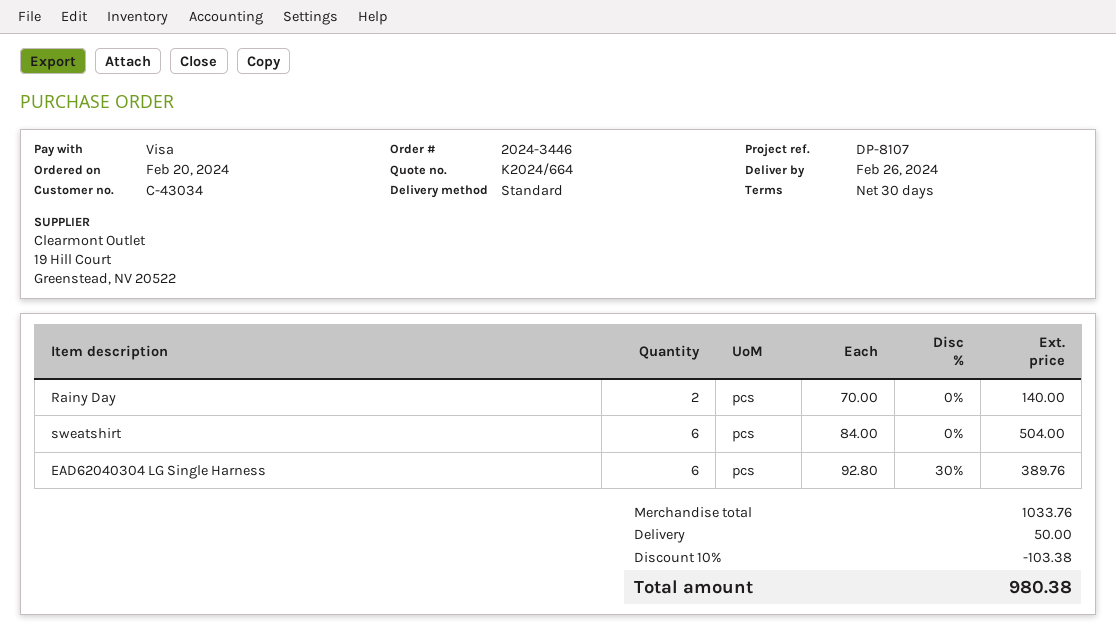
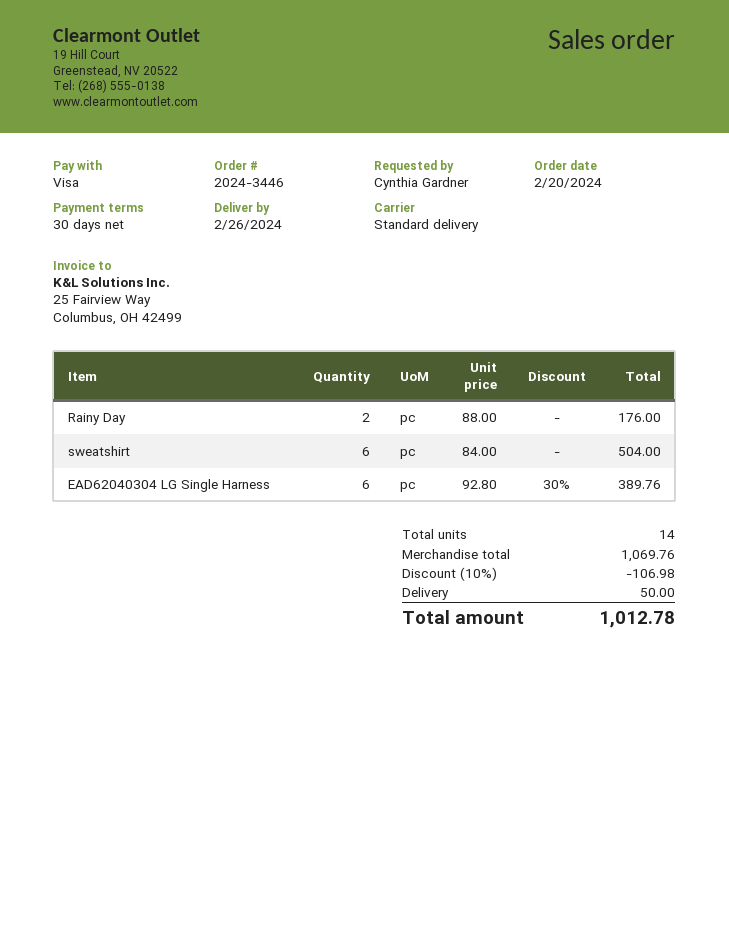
Rainy Day: 2 x 70.00 = 140.00 -> 2 x 88.00 = 176.00
subtotal: 1033.76 -> 1069.76
discount: 10% = 103.38 -> 10% = 106.98
total: 980.38 -> 1012.78

